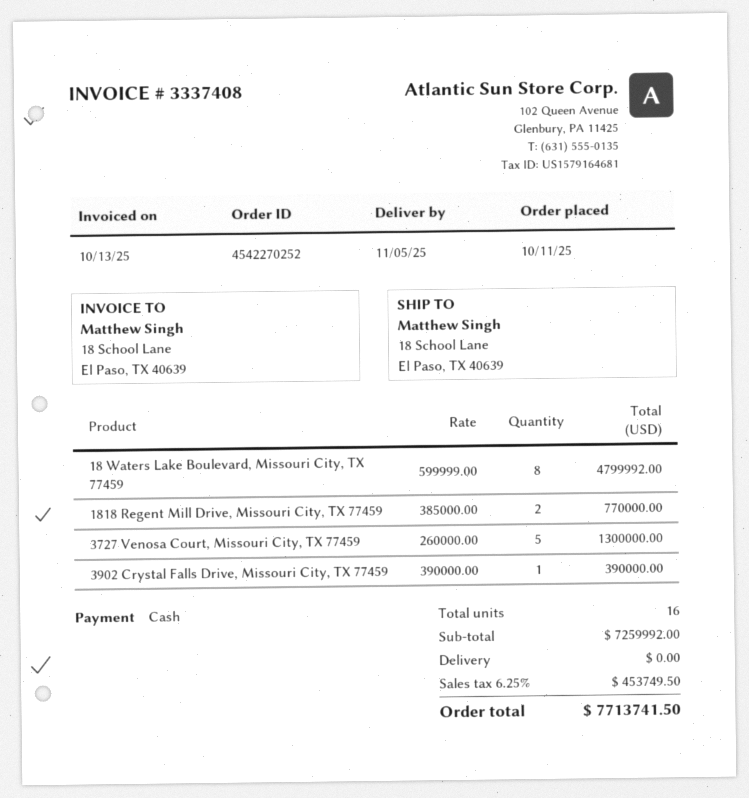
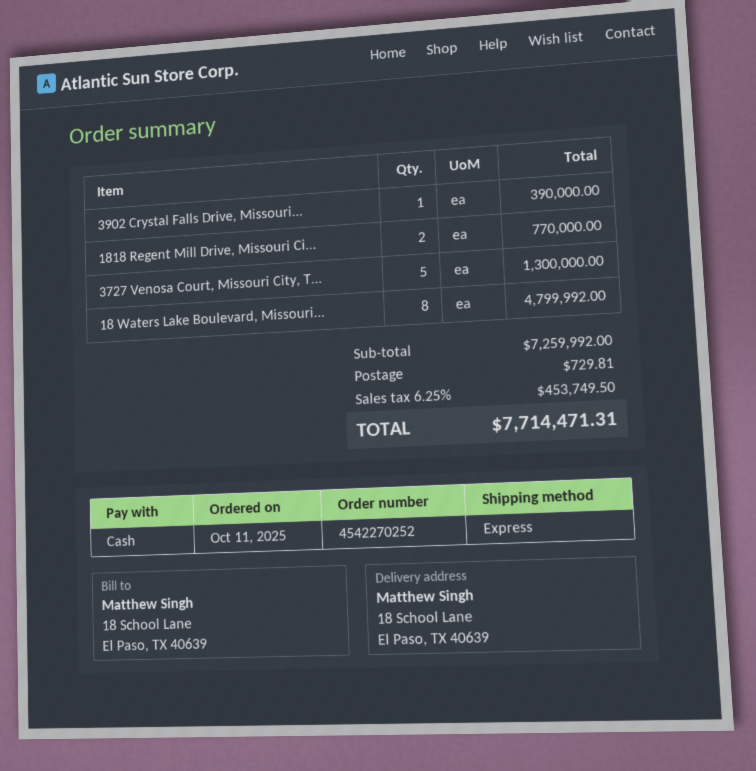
shipping: 0.00 -> 729.81
total: 7713741.50 -> 7714471.31

